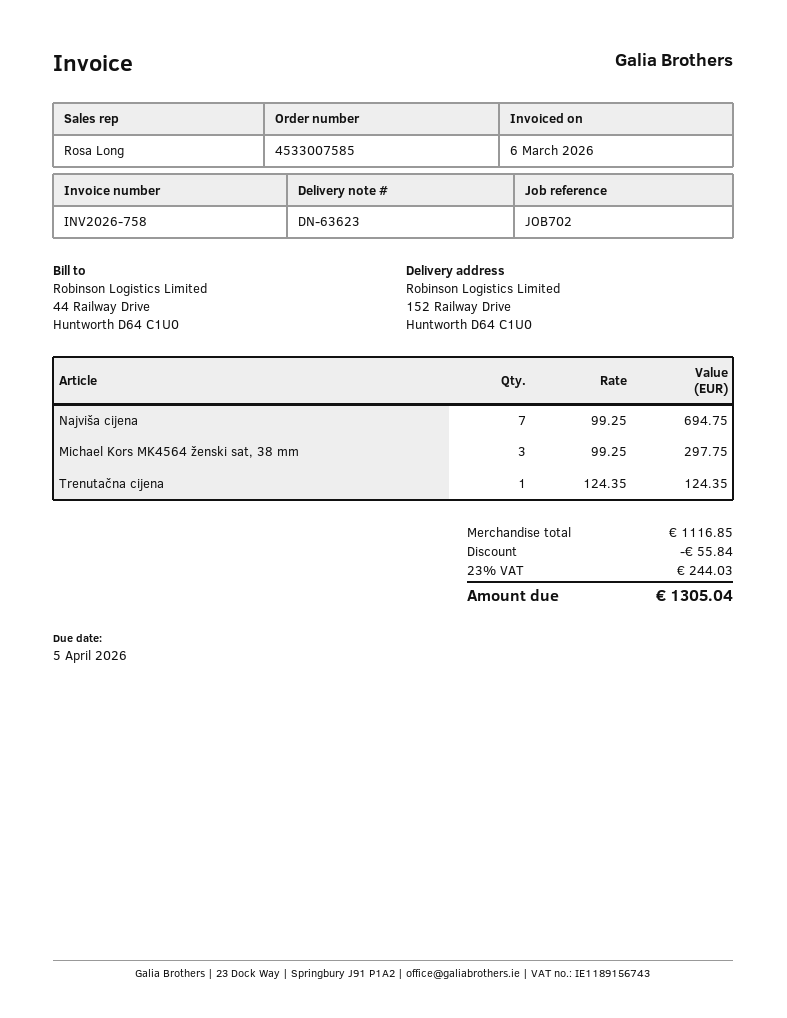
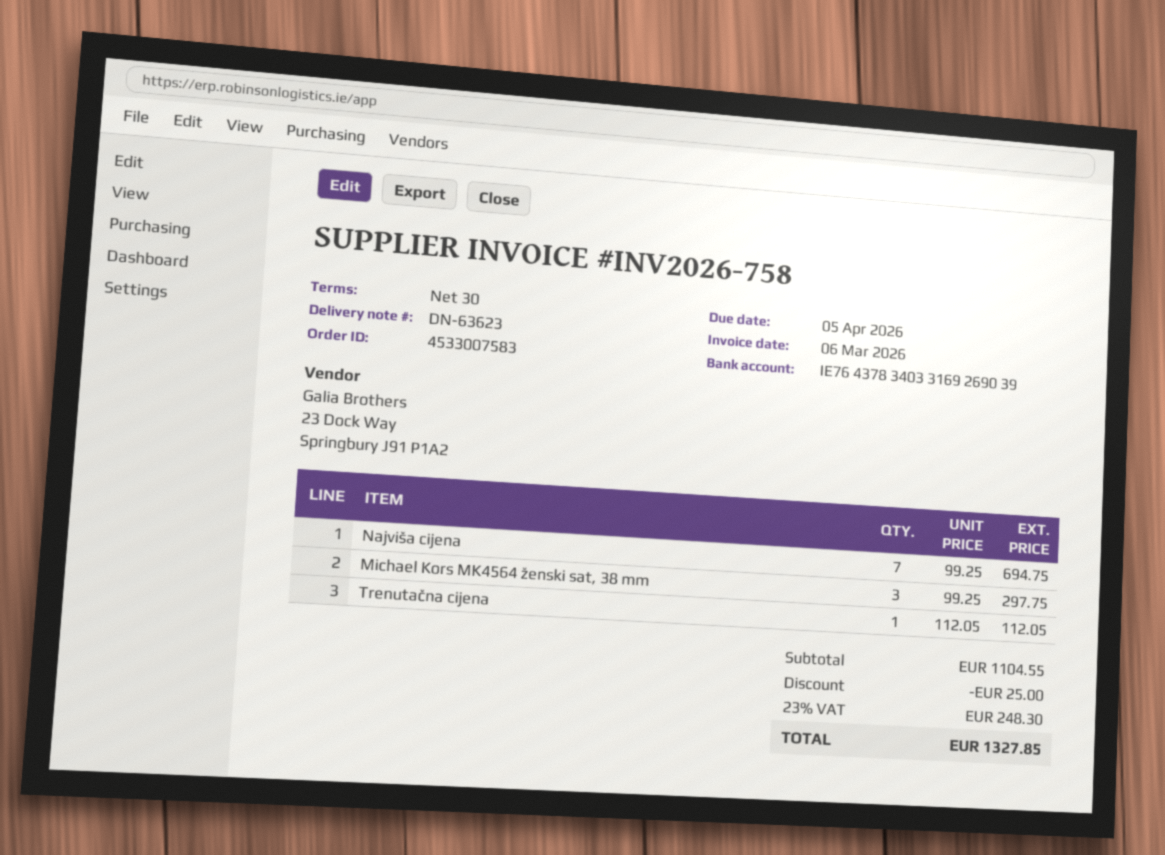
order number: 4533007585 -> 4533007583
Trenutačna cijena: 1 x 124.35 = 124.35 -> 1 x 112.05 = 112.05
subtotal: 1116.85 -> 1104.55
discount: 55.84 -> 25.00
tax: 23% = 244.03 -> 23% = 248.30
total: 1305.04 -> 1327.85

